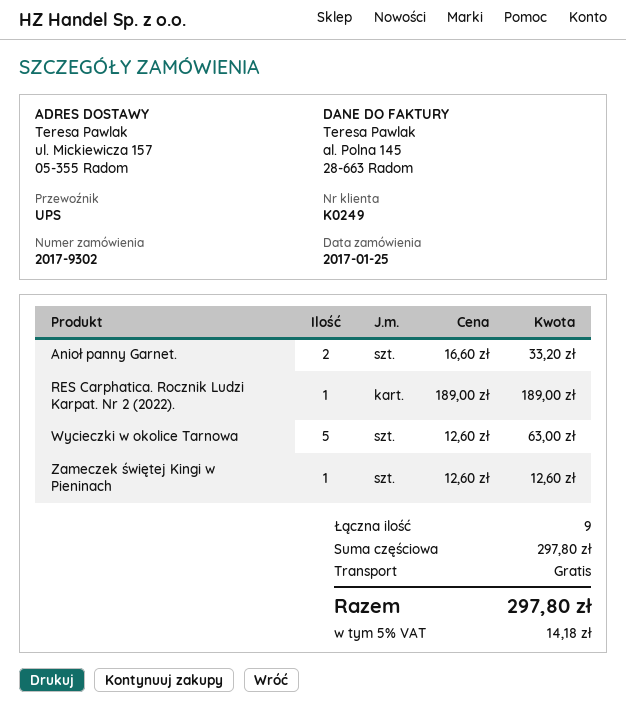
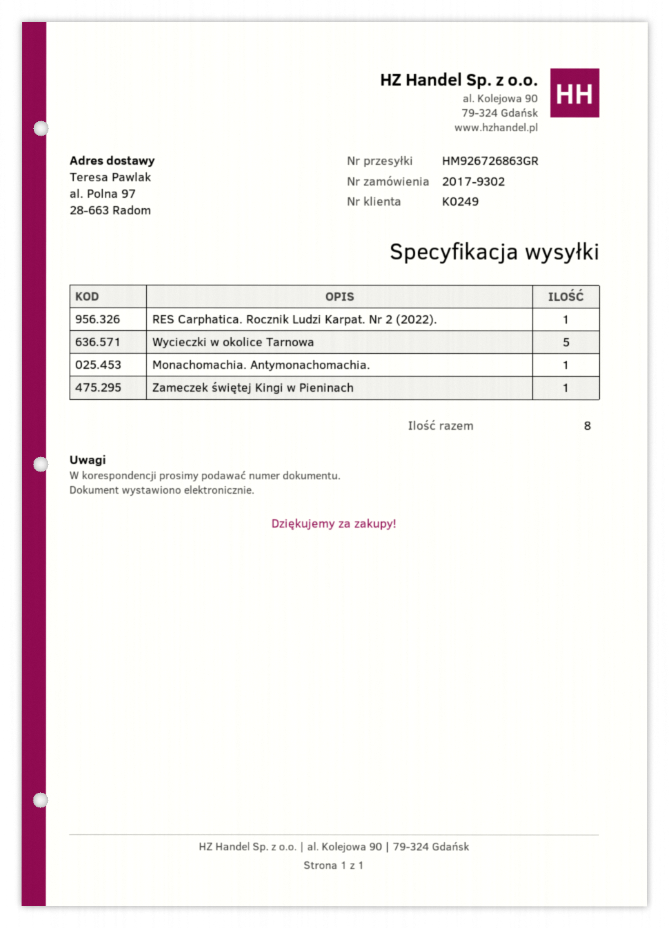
ship to: ul. Mickiewicza 157, 05-355 Radom -> al. Polna 97, 28-663 Radom
Anioł panny Garnet.: 2 -> none
Monachomachia. Antymonachomachia.: none -> 1
total quantity: 9 -> 8

